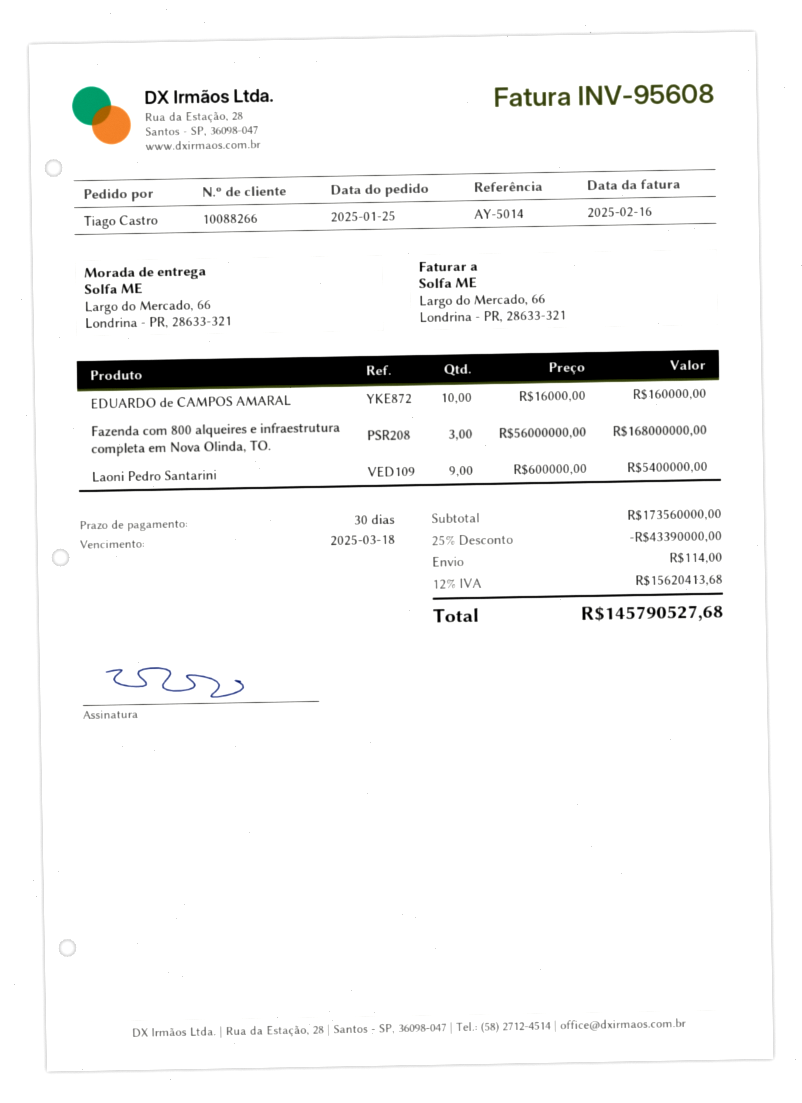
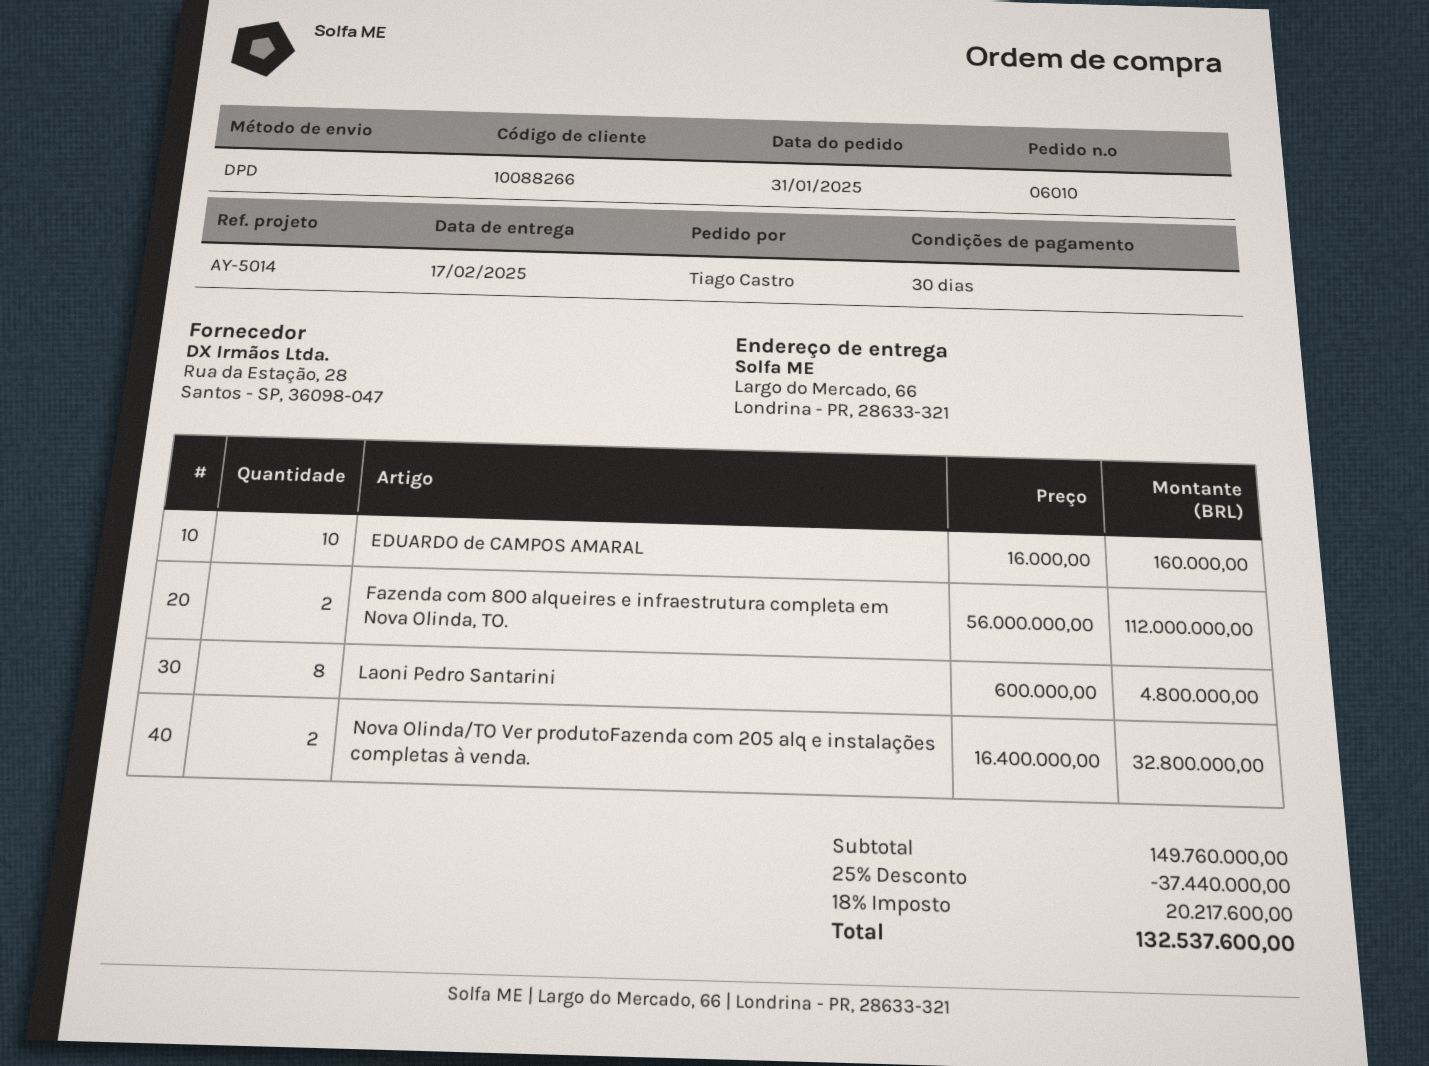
order date: 2025-01-25 -> 2025-01-31
Fazenda com 800 alqueires e infraestrutura completa em Nova Olinda, TO.: 3 x 56000000.00 = 168000000.00 -> 2 x 56000000.00 = 112000000.00
Laoni Pedro Santarini: 9 x 600000.00 = 5400000.00 -> 8 x 600000.00 = 4800000.00
Nova Olinda/TO Ver produtoFazenda com 205 alq e instalações completas à venda.: none -> 2 x 16400000.00 = 32800000.00
subtotal: 173560000.00 -> 149760000.00
discount: 25% = 43390000.00 -> 25% = 37440000.00
shipping: 114.00 -> none
tax: 12% = 15620413.68 -> 18% = 20217600.00
total: 145790527.68 -> 132537600.00

